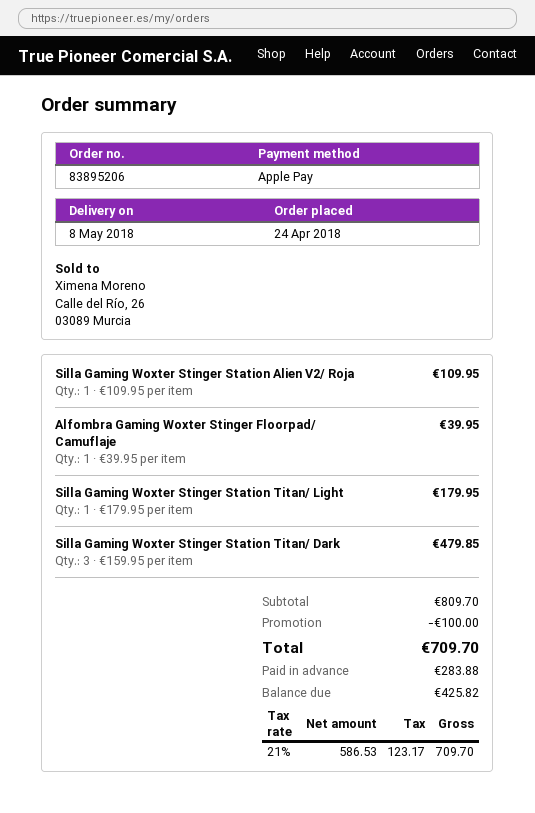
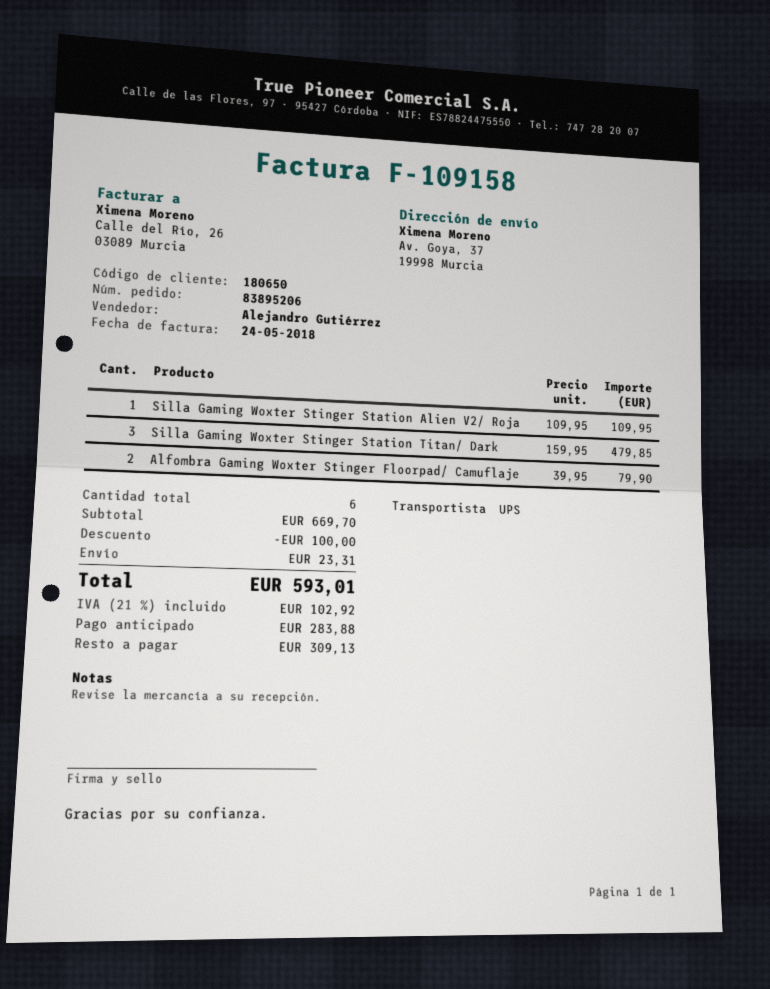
Alfombra Gaming Woxter Stinger Floorpad/ Camuflaje: 1 x 39.95 = 39.95 -> 2 x 39.95 = 79.90
Silla Gaming Woxter Stinger Station Titan/ Light: 1 x 179.95 = 179.95 -> none
subtotal: 809.70 -> 669.70
shipping: none -> 23.31
tax: 21% = 123.17 -> 21% = 102.92
total: 709.70 -> 593.01
balance: 425.82 -> 309.13

